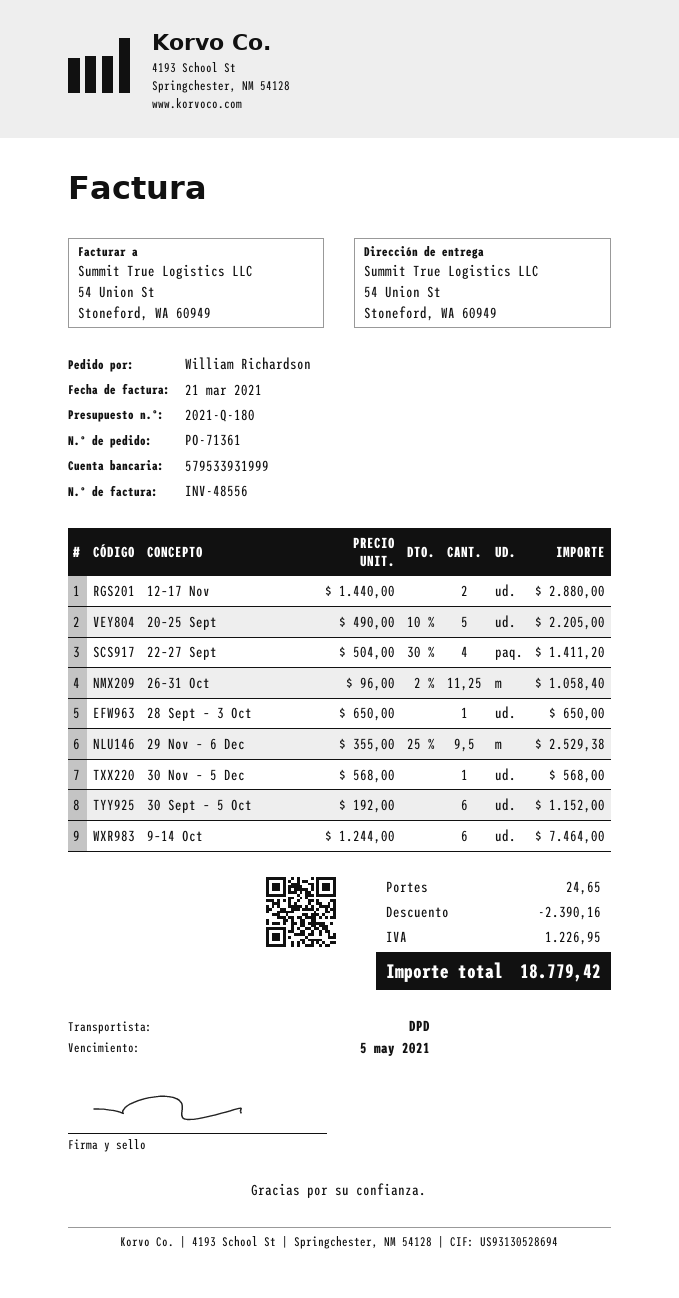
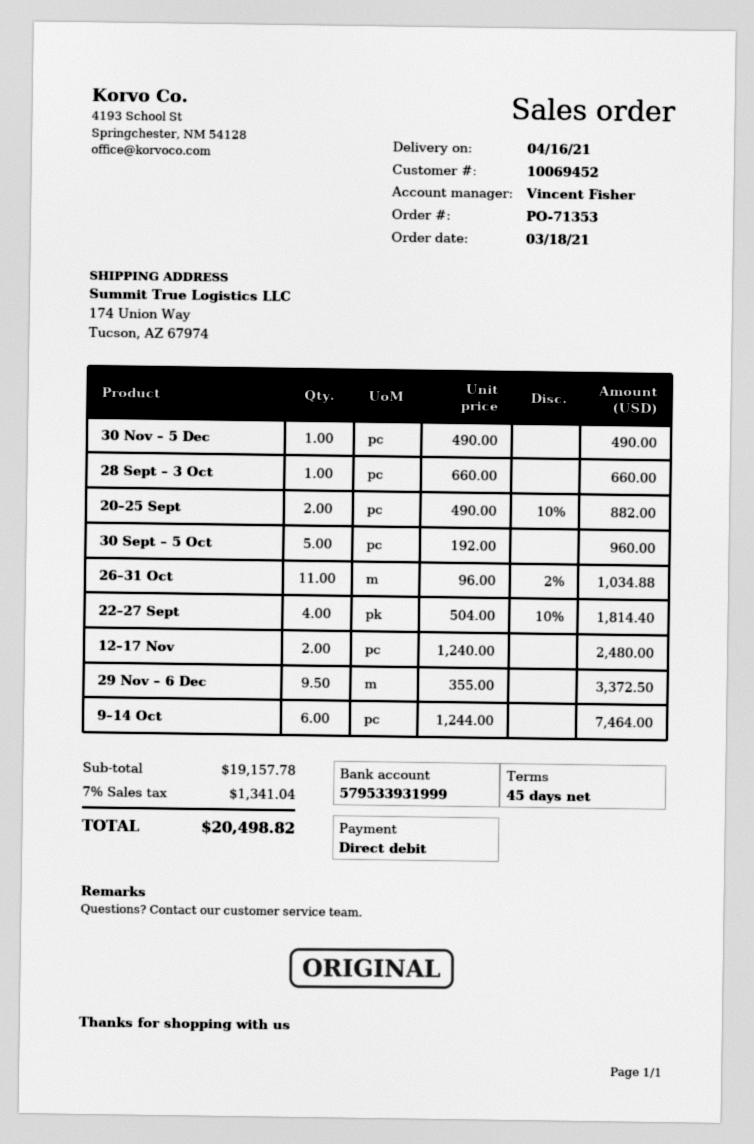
order number: PO-71361 -> PO-71353
ship to: 54 Union St, Stoneford, WA 60949 -> 174 Union Way, Tucson, AZ 67974
12–17 Nov: 2 x 1440.00 = 2880.00 -> 2 x 1240.00 = 2480.00
20–25 Sept: 5 x 490.00 - 10% = 2205.00 -> 2 x 490.00 - 10% = 882.00
22–27 Sept: 4 x 504.00 - 30% = 1411.20 -> 4 x 504.00 - 10% = 1814.40
26–31 Oct: 11.25 x 96.00 - 2% = 1058.40 -> 11 x 96.00 - 2% = 1034.88
28 Sept – 3 Oct: 1 x 650.00 = 650.00 -> 1 x 660.00 = 660.00
29 Nov – 6 Dec: 9.5 x 355.00 - 25% = 2529.38 -> 9.5 x 355.00 = 3372.50
30 Nov – 5 Dec: 1 x 568.00 = 568.00 -> 1 x 490.00 = 490.00
30 Sept – 5 Oct: 6 x 192.00 = 1152.00 -> 5 x 192.00 = 960.00
discount: 2390.16 -> none
shipping: 24.65 -> none
tax: 1226.95 -> 1341.04
total: 18779.42 -> 20498.82

